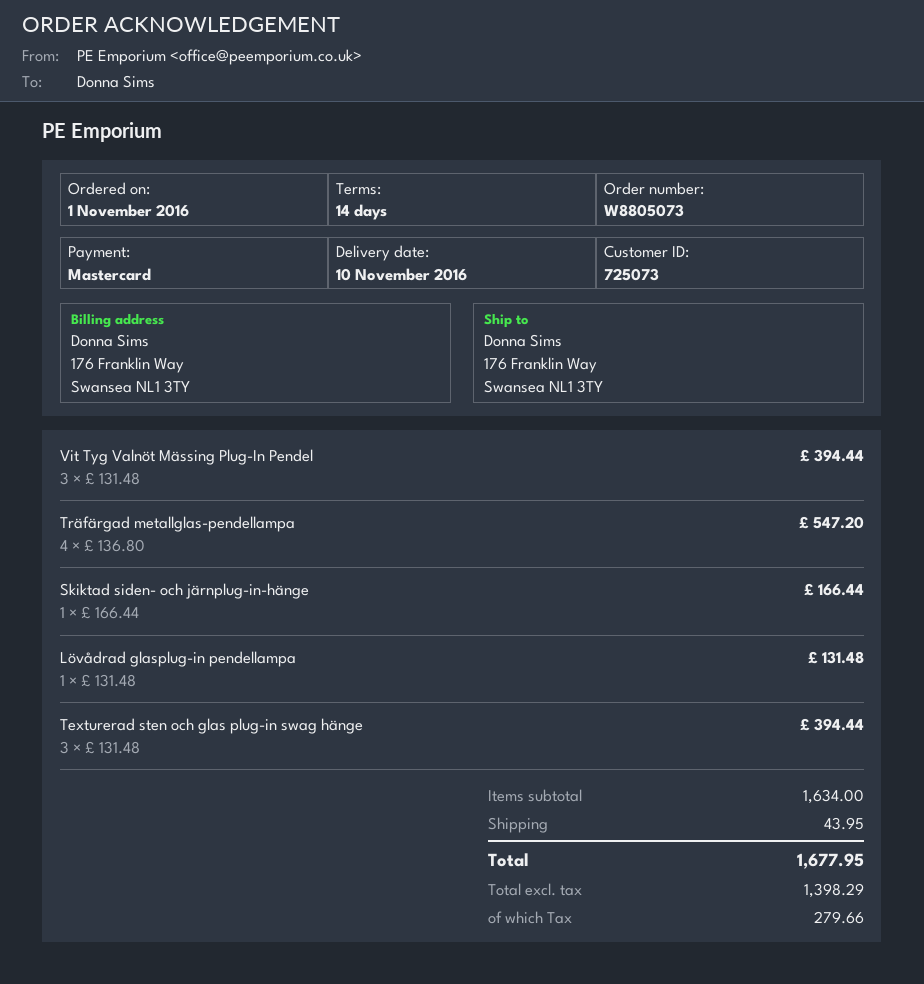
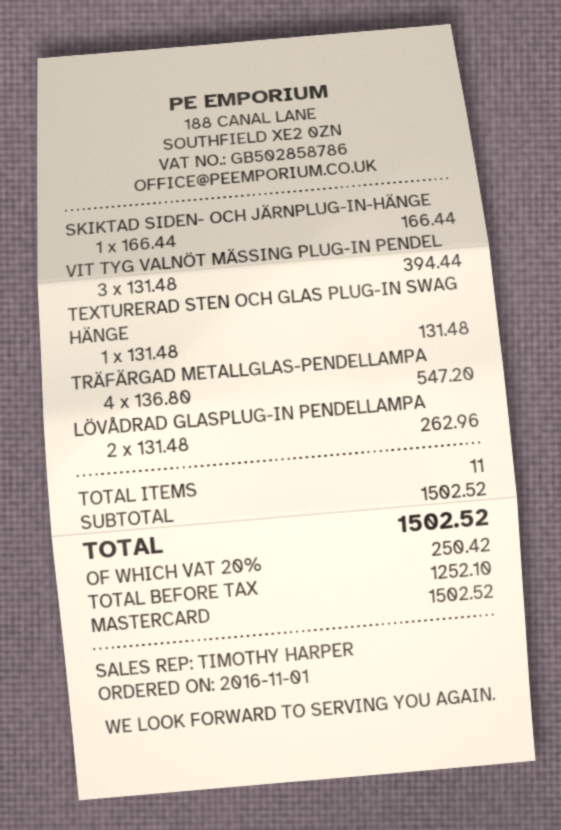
Lövådrad glasplug-in pendellampa: 1 x 131.48 = 131.48 -> 2 x 131.48 = 262.96
Texturerad sten och glas plug-in swag hänge: 3 x 131.48 = 394.44 -> 1 x 131.48 = 131.48
subtotal: 1634.00 -> 1502.52
shipping: 43.95 -> none
net: 1398.29 -> 1252.10
tax: 279.66 -> 250.42
total: 1677.95 -> 1502.52

